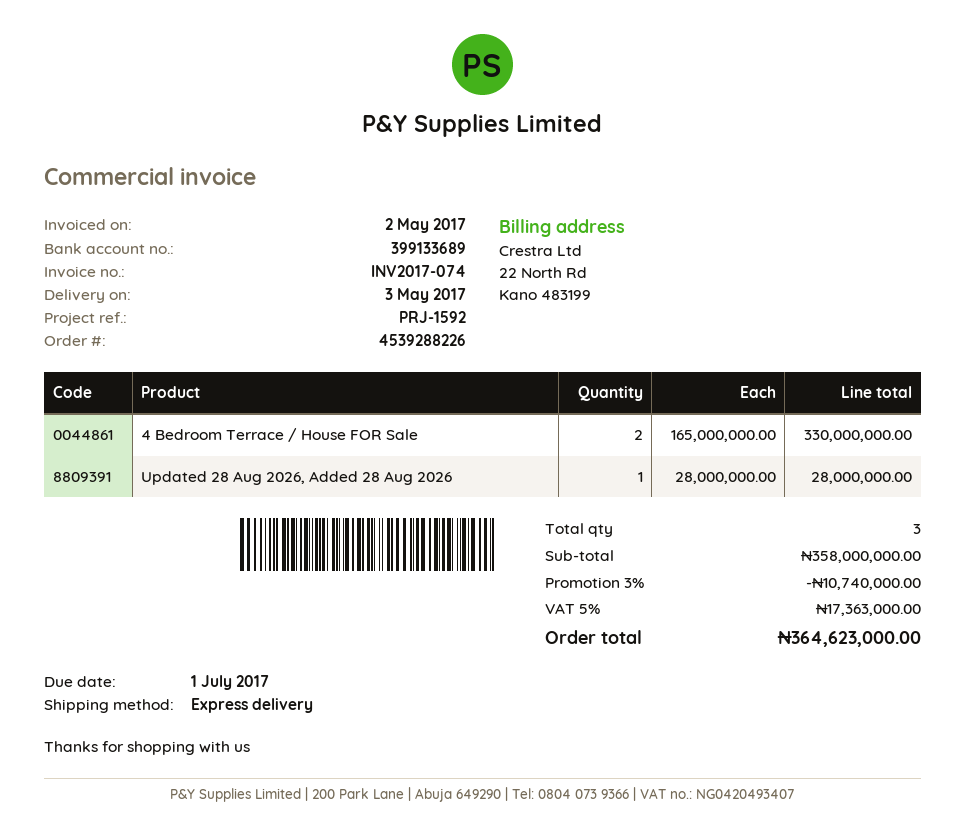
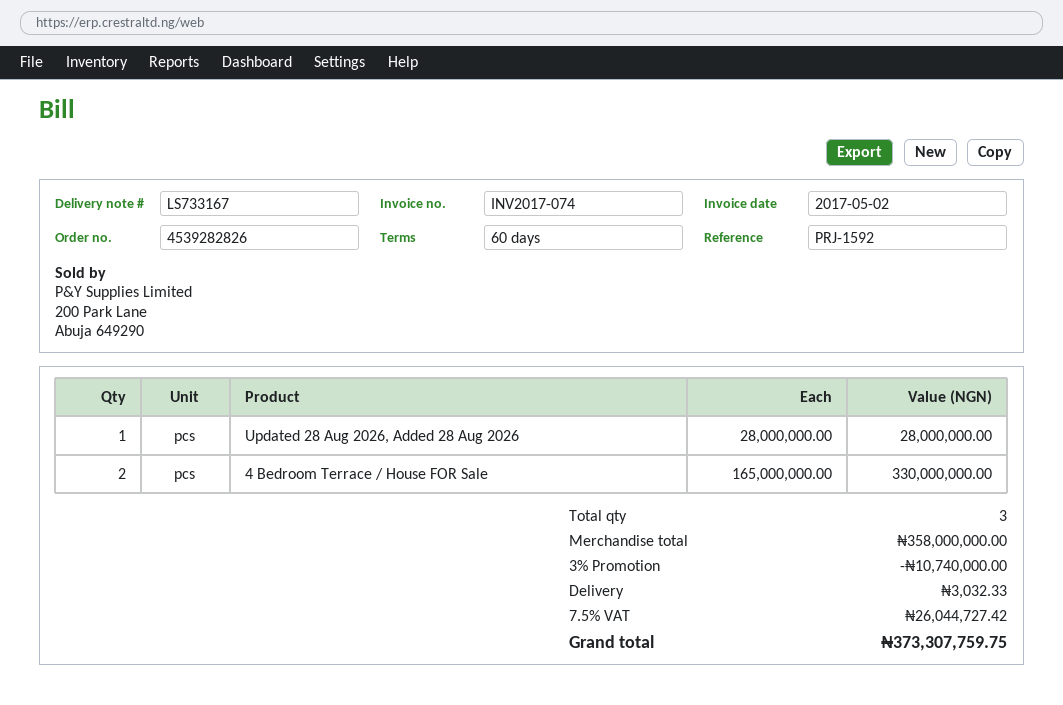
order number: 4539288226 -> 4539282826
shipping: none -> 3032.33
tax: 5% = 17363000.00 -> 7.5% = 26044727.42
total: 364623000.00 -> 373307759.75

